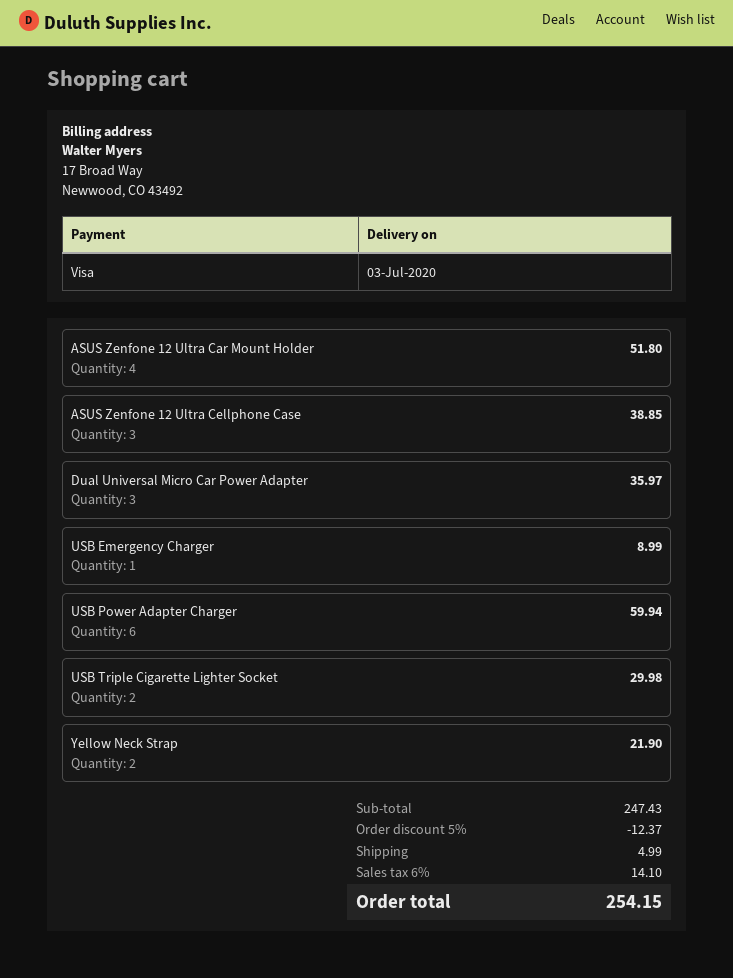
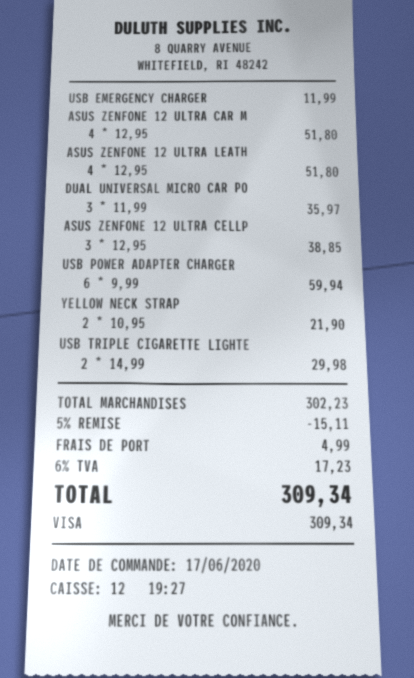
USB Emergency Charger: 1 for 8.99 -> 1 for 11.99
ASUS ZENFONE 12 ULTRA LEATH: none -> 4 for 51.80
subtotal: 247.43 -> 302.23
discount: 5% = 12.37 -> 5% = 15.11
tax: 6% = 14.10 -> 6% = 17.23
total: 254.15 -> 309.34

